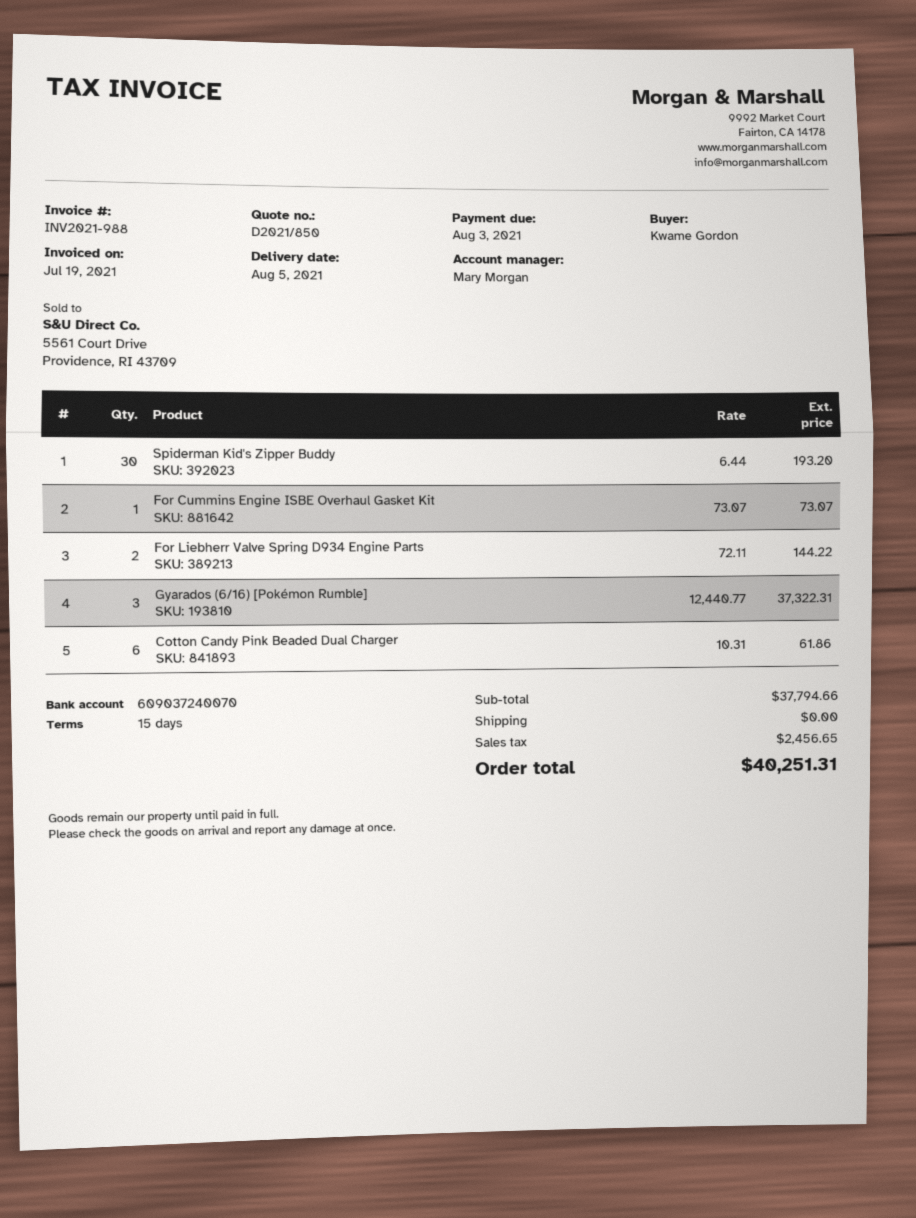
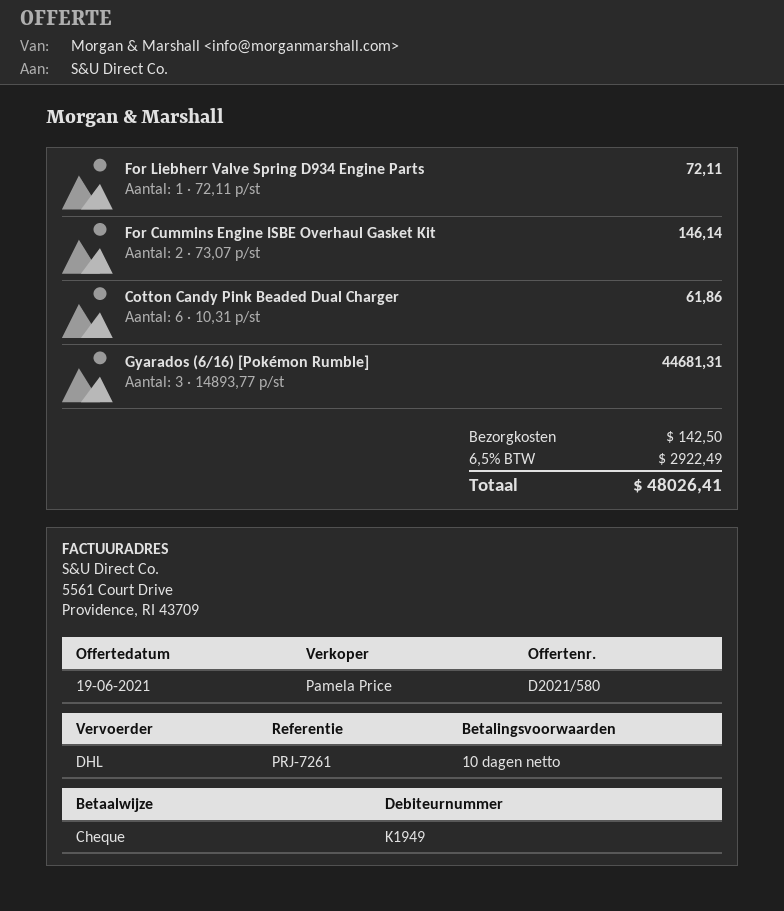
quote number: D2021/850 -> D2021/580
payment terms: 15 days -> 10 days
sales rep: Mary Morgan -> Pamela Price
Spiderman Kid's Zipper Buddy: 30 x 6.44 = 193.20 -> none
For Cummins Engine ISBE Overhaul Gasket Kit: 1 x 73.07 = 73.07 -> 2 x 73.07 = 146.14
For Liebherr Valve Spring D934 Engine Parts: 2 x 72.11 = 144.22 -> 1 x 72.11 = 72.11
Gyarados (6/16) [Pokémon Rumble]: 3 x 12440.77 = 37322.31 -> 3 x 14893.77 = 44681.31
shipping: 0.00 -> 142.50
tax: 2456.65 -> 2922.49
total: 40251.31 -> 48026.41

